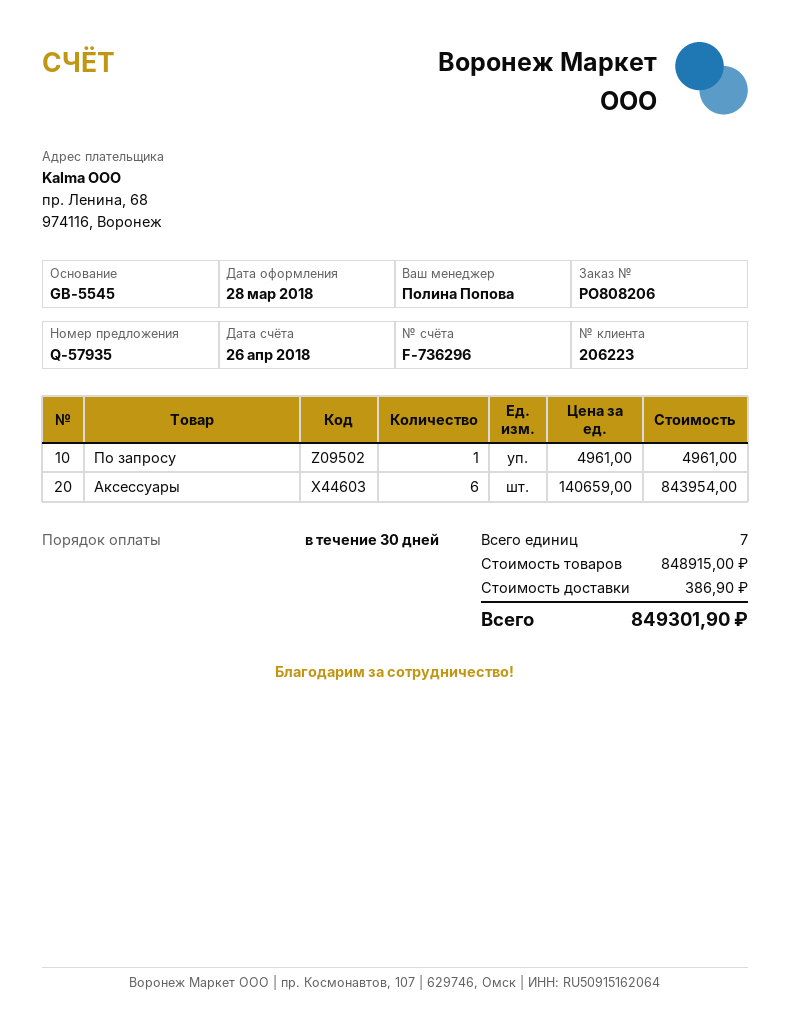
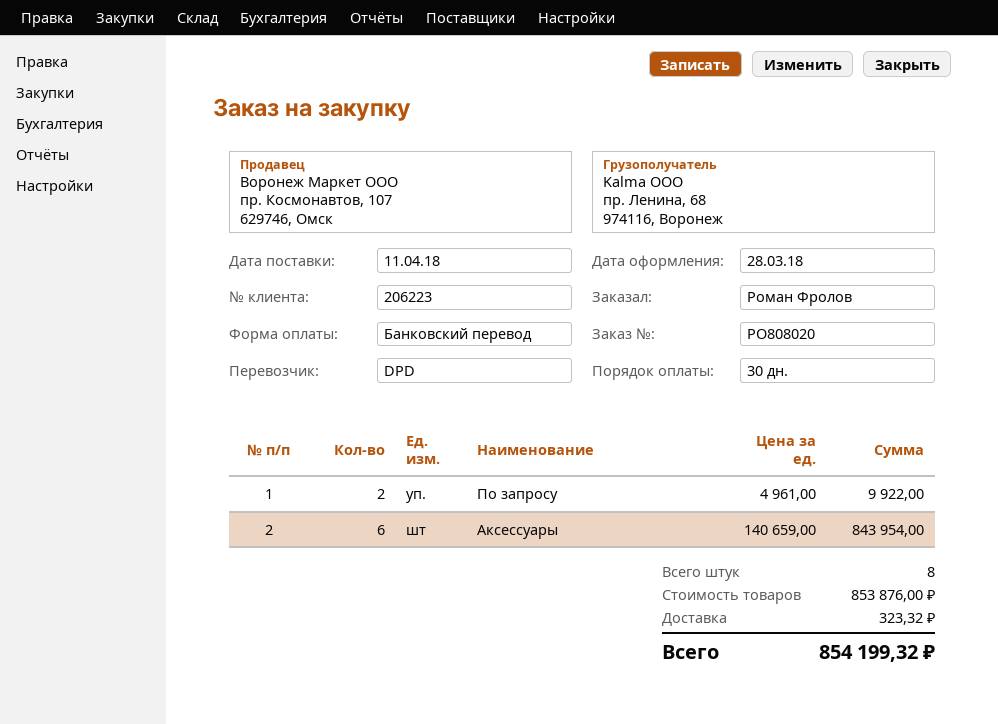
order number: PO808206 -> PO808020
По запросу: 1 x 4961.00 = 4961.00 -> 2 x 4961.00 = 9922.00
total quantity: 7 -> 8
subtotal: 848915.00 -> 853876.00
shipping: 386.90 -> 323.32
total: 849301.90 -> 854199.32

